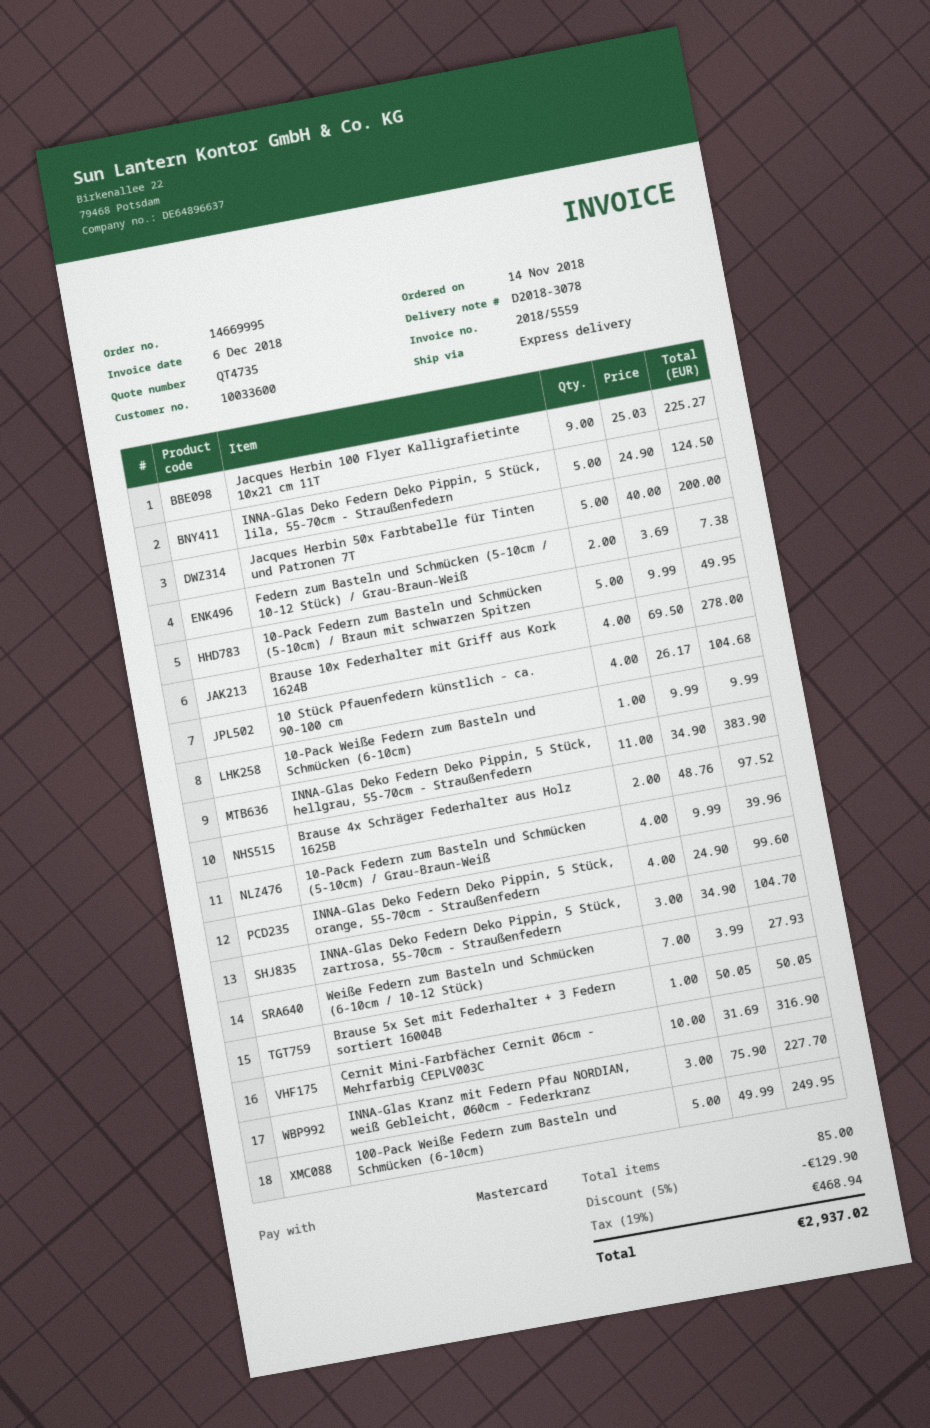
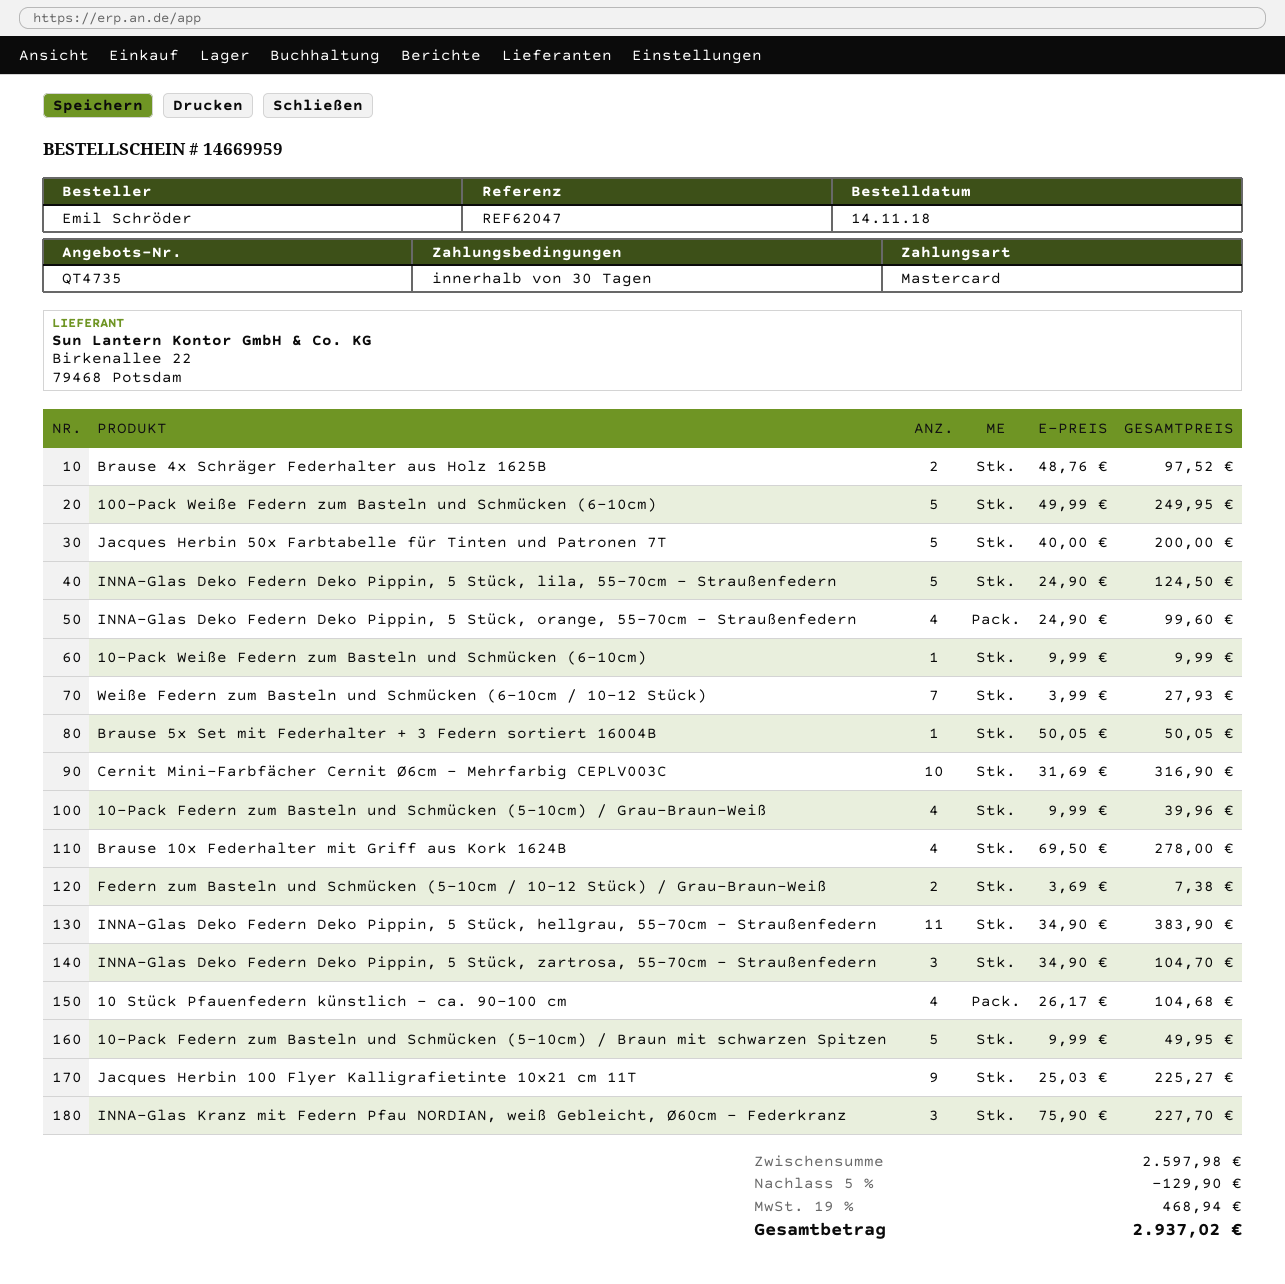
order number: 14669995 -> 14669959

